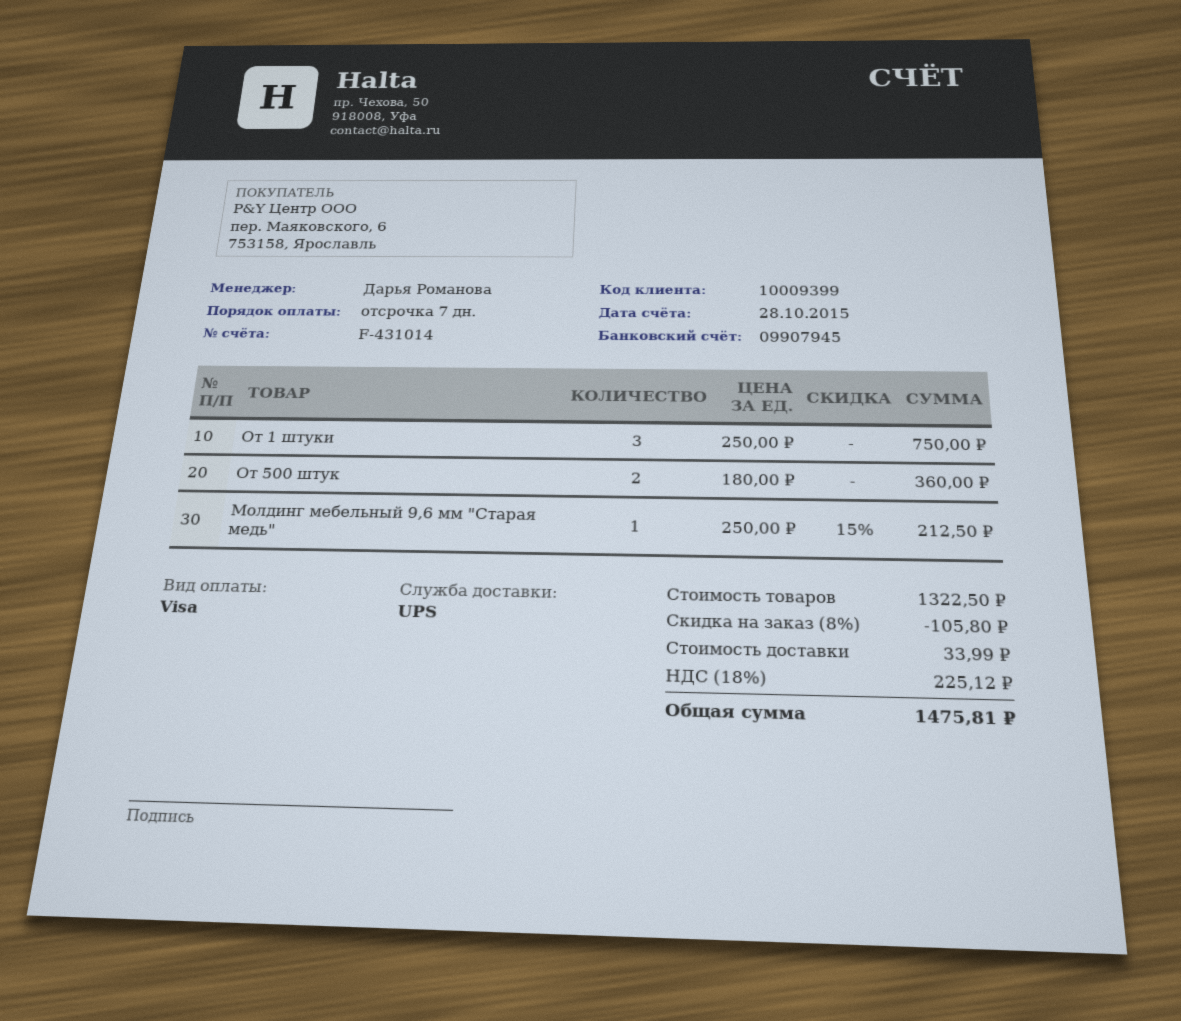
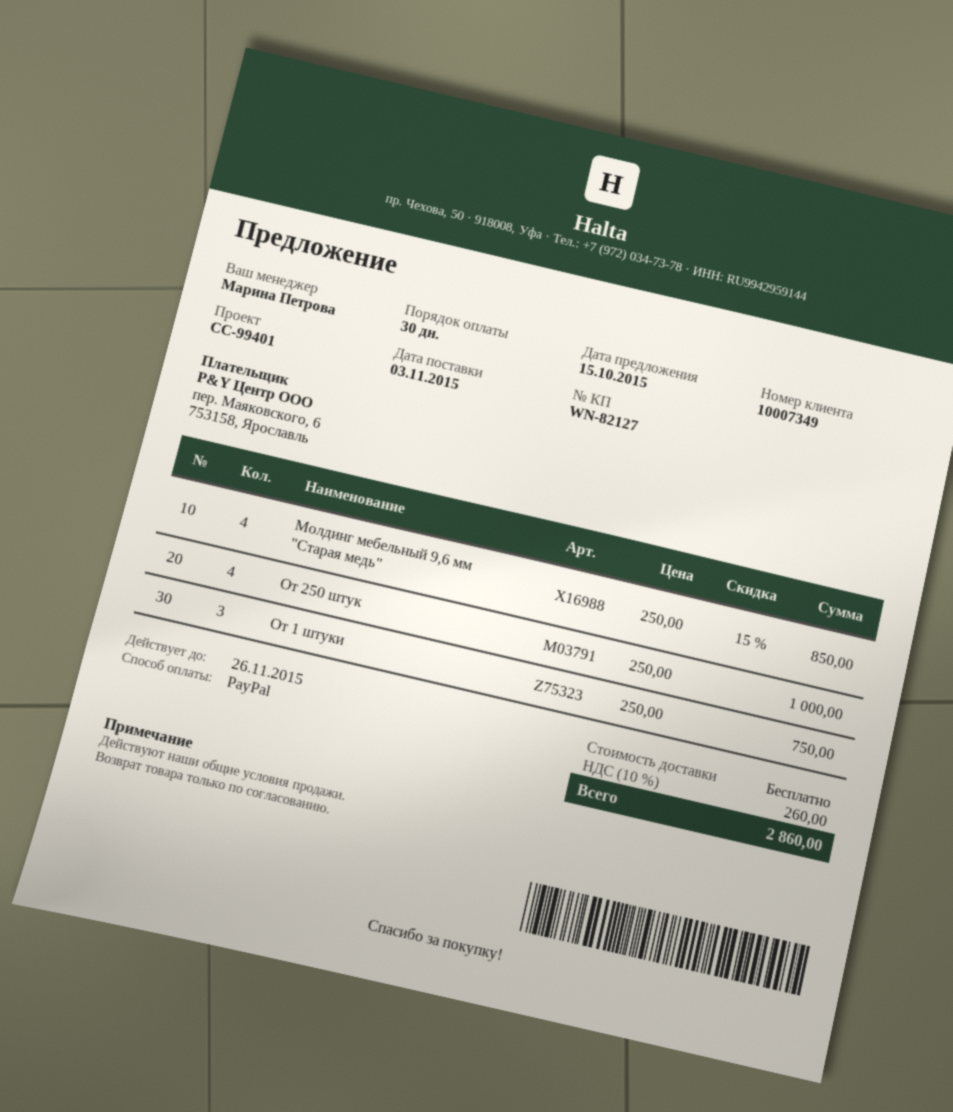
payment terms: 7 days -> 30 days
customer number: 10009399 -> 10007349
sales rep: Дарья Романова -> Марина Петрова
payment method: Visa -> PayPal
От 500 штук: 2 x 180.00 = 360.00 -> none
Молдинг мебельный 9,6 мм "Старая медь": 1 x 250.00 - 15% = 212.50 -> 4 x 250.00 - 15% = 850.00
От 250 штук: none -> 4 x 250.00 = 1000.00
discount: 8% = 105.80 -> none
shipping: 33.99 -> 0.00
tax: 18% = 225.12 -> 10% = 260.00
total: 1475.81 -> 2860.00

